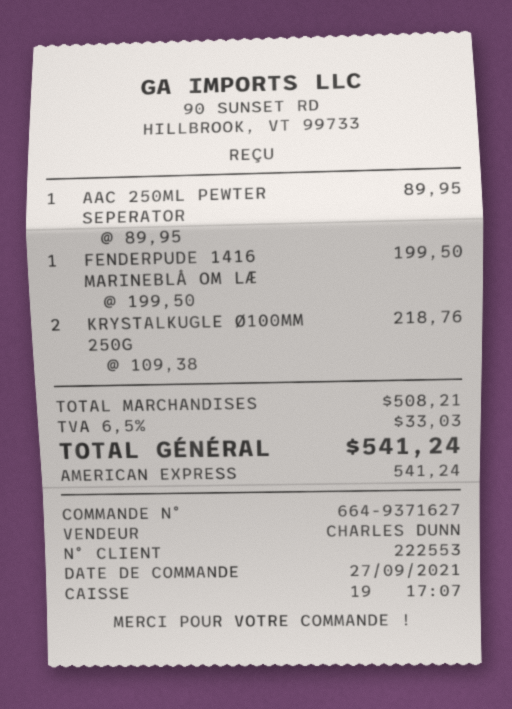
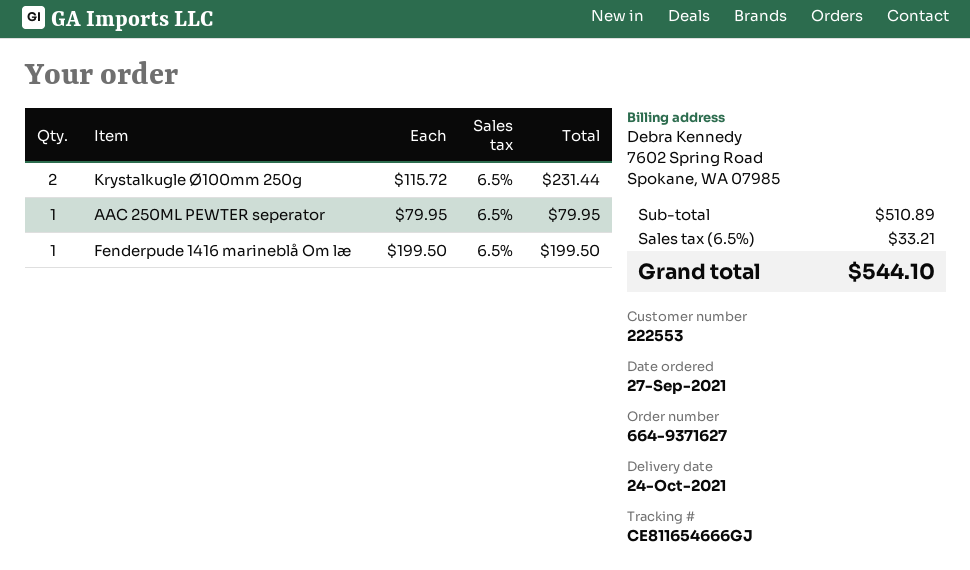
AAC 250ML PEWTER SEPERATOR: 1 x 89.95 = 89.95 -> 1 x 79.95 = 79.95
KRYSTALKUGLE Ø100MM 250G: 2 x 109.38 = 218.76 -> 2 x 115.72 = 231.44
subtotal: 508.21 -> 510.89
tax: 6.5% = 33.03 -> 6.5% = 33.21
total: 541.24 -> 544.10

